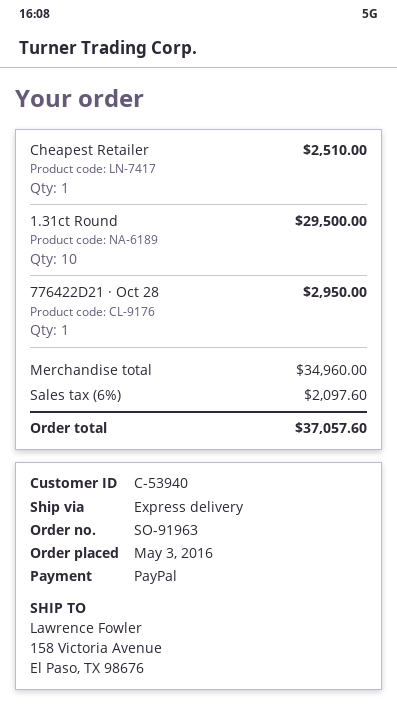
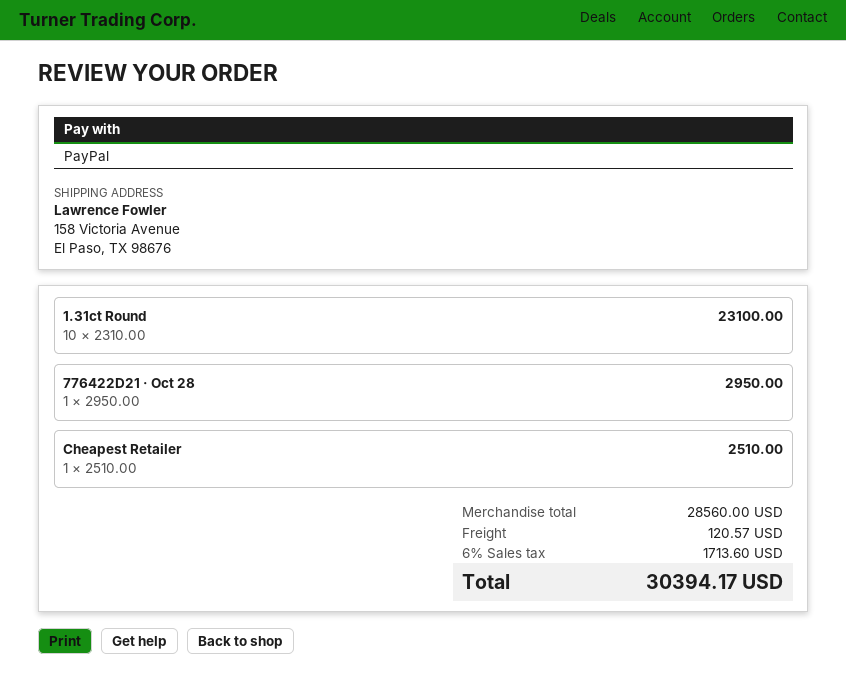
1.31ct Round: 10 for 29500.00 -> 10 for 23100.00
subtotal: 34960.00 -> 28560.00
shipping: none -> 120.57
tax: 6% = 2097.60 -> 6% = 1713.60
total: 37057.60 -> 30394.17

